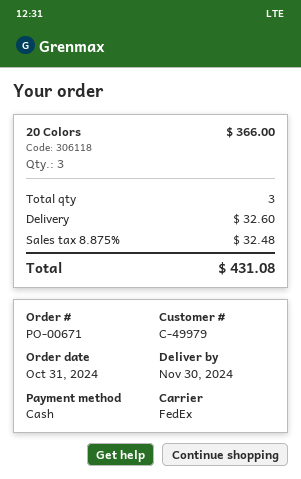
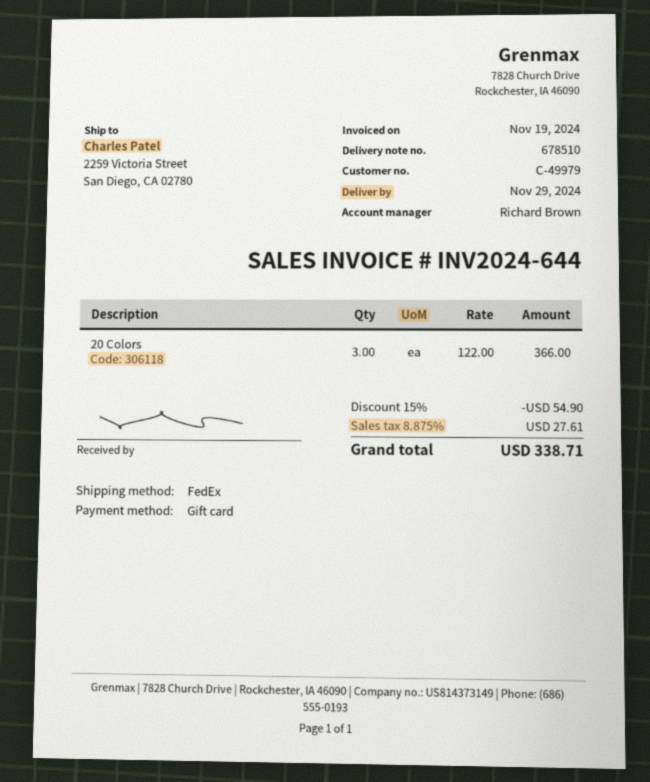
delivery date: 2024-11-30 -> 2024-11-29
payment method: cash -> gift card
discount: none -> 15% = 54.90
shipping: 32.60 -> none
tax: 8.875% = 32.48 -> 8.875% = 27.61
total: 431.08 -> 338.71

